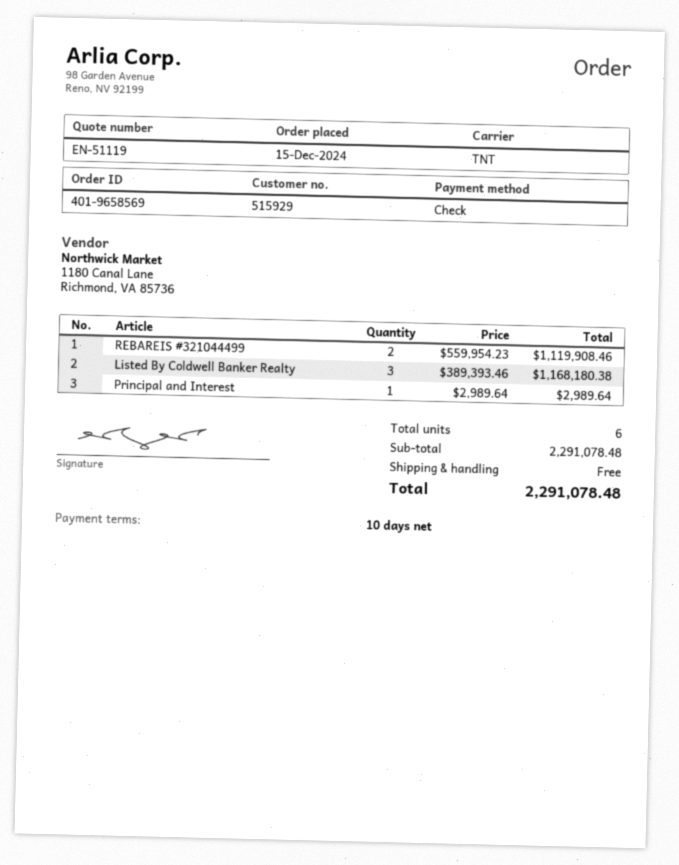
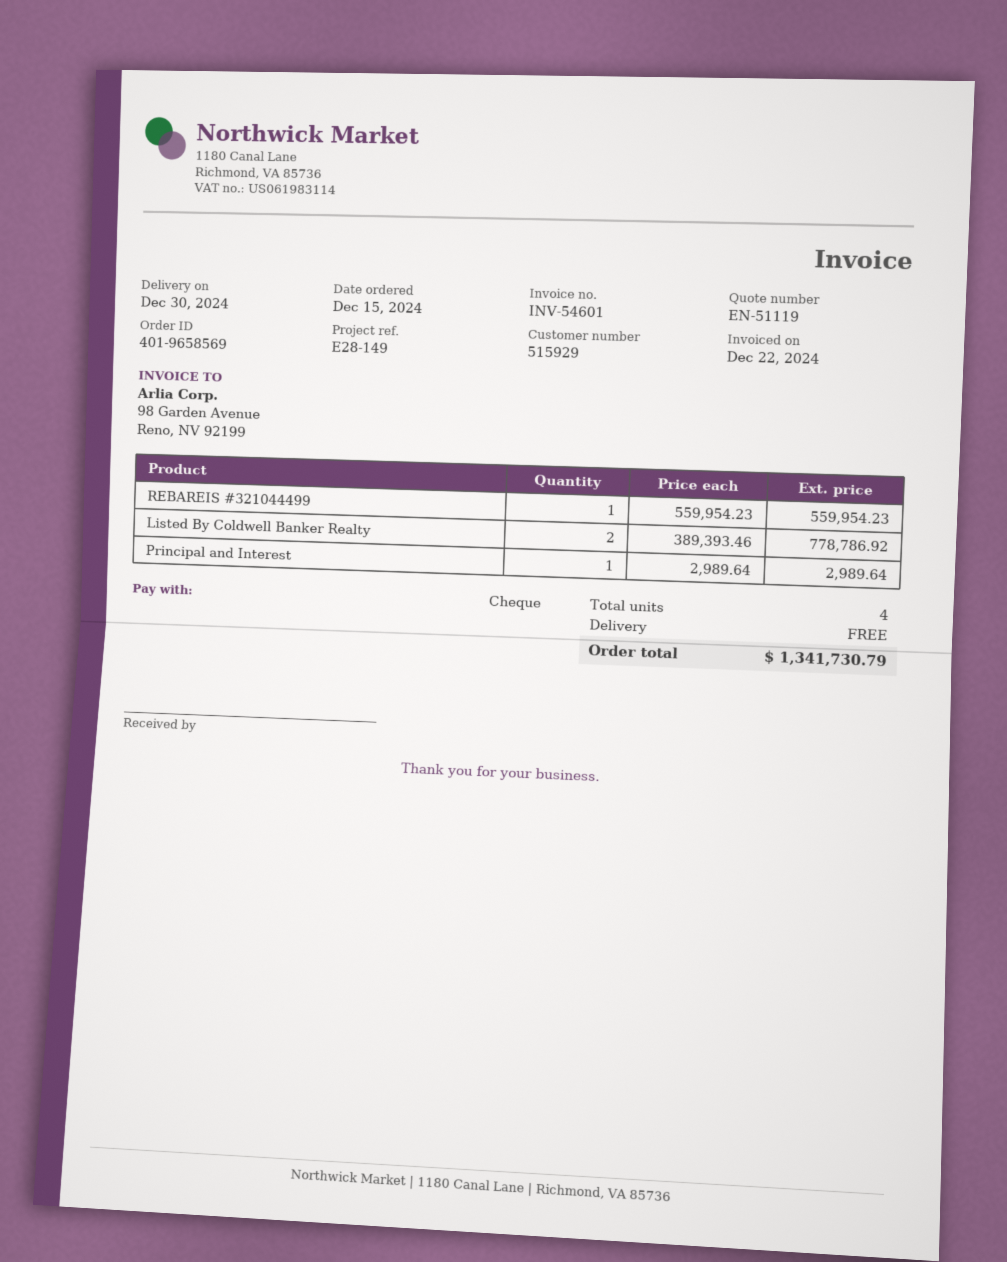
REBAREIS #321044499: 2 x 559954.23 = 1119908.46 -> 1 x 559954.23 = 559954.23
Listed By Coldwell Banker Realty: 3 x 389393.46 = 1168180.38 -> 2 x 389393.46 = 778786.92
total quantity: 6 -> 4
total: 2291078.48 -> 1341730.79

